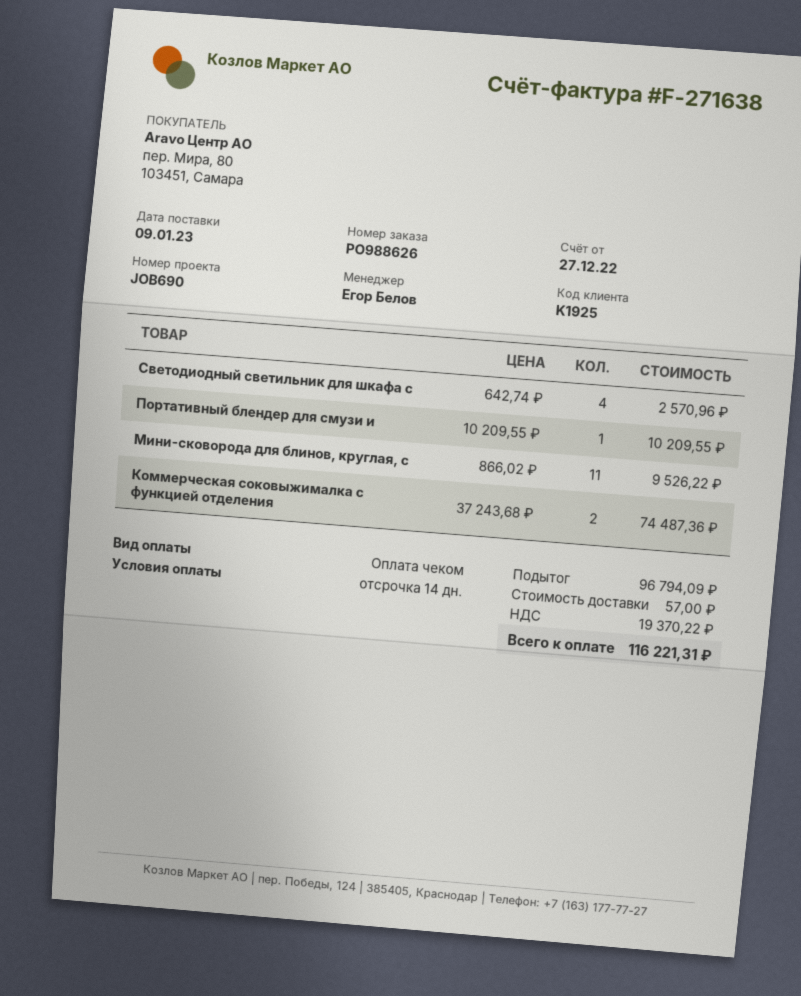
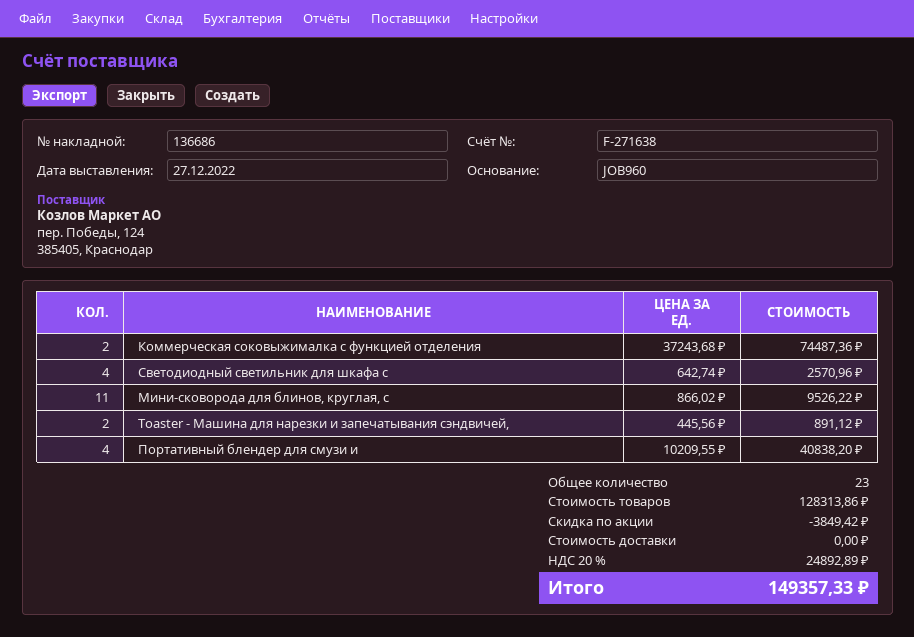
reference: JOB690 -> JOB960
Портативный блендер для смузи и: 1 x 10209.55 = 10209.55 -> 4 x 10209.55 = 40838.20
Toaster - Машина для нарезки и запечатывания сэндвичей,: none -> 2 x 445.56 = 891.12
subtotal: 96794.09 -> 128313.86
discount: none -> 3849.42
shipping: 57.00 -> 0.00
tax: 19370.22 -> 24892.89
total: 116221.31 -> 149357.33

